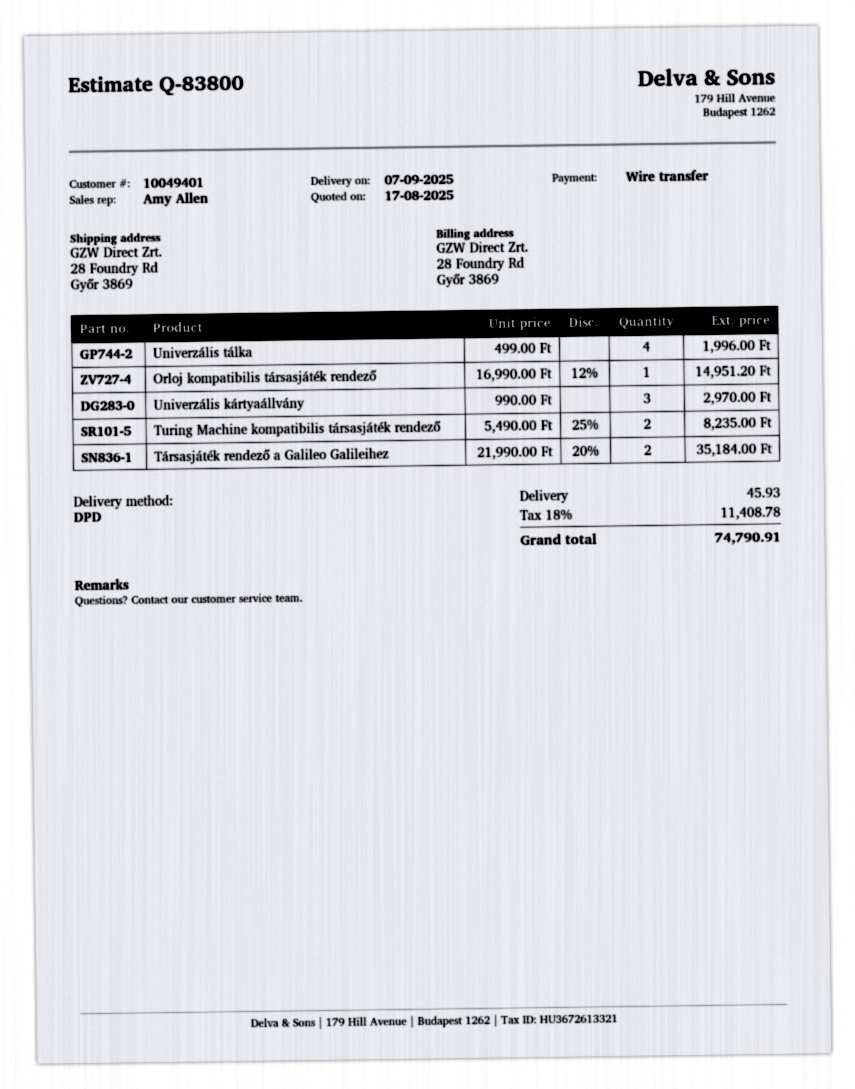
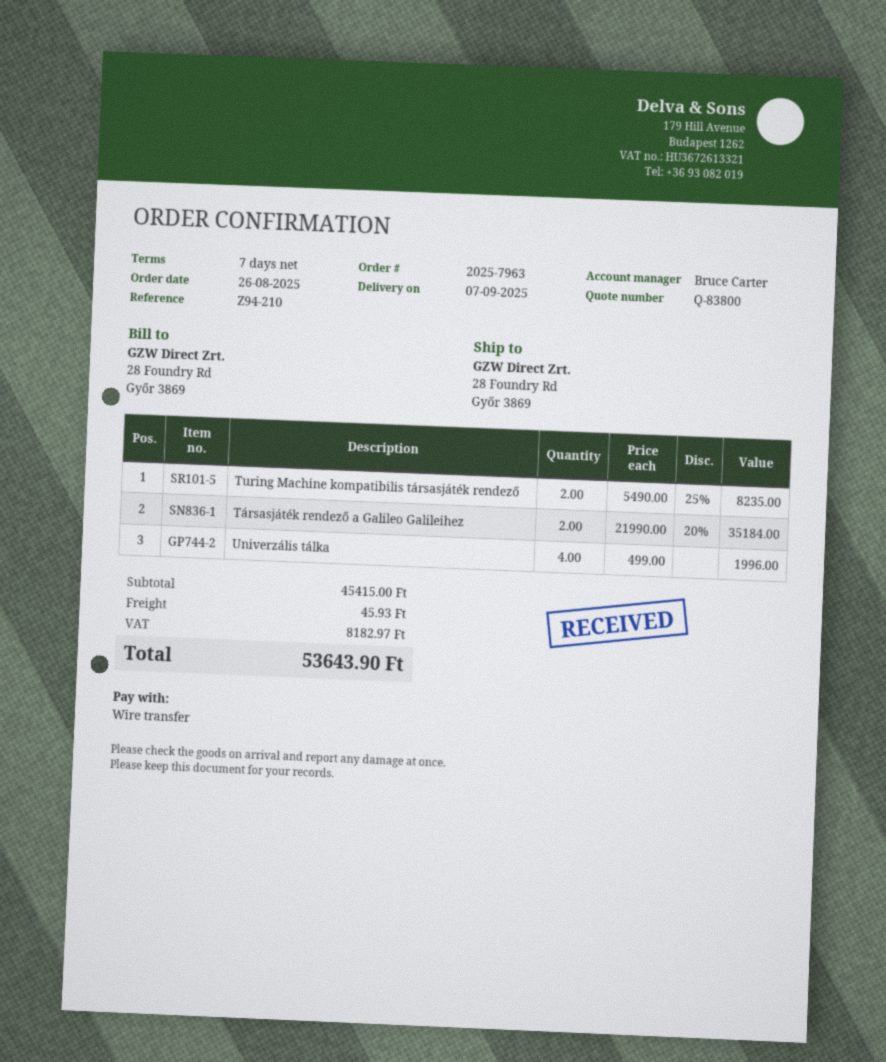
sales rep: Amy Allen -> Bruce Carter
Orloj kompatibilis társasjáték rendező: 1 x 16990.00 - 12% = 14951.20 -> none
Univerzális kártyaállvány: 3 x 990.00 = 2970.00 -> none
tax: 11408.78 -> 8182.97
total: 74790.91 -> 53643.90

